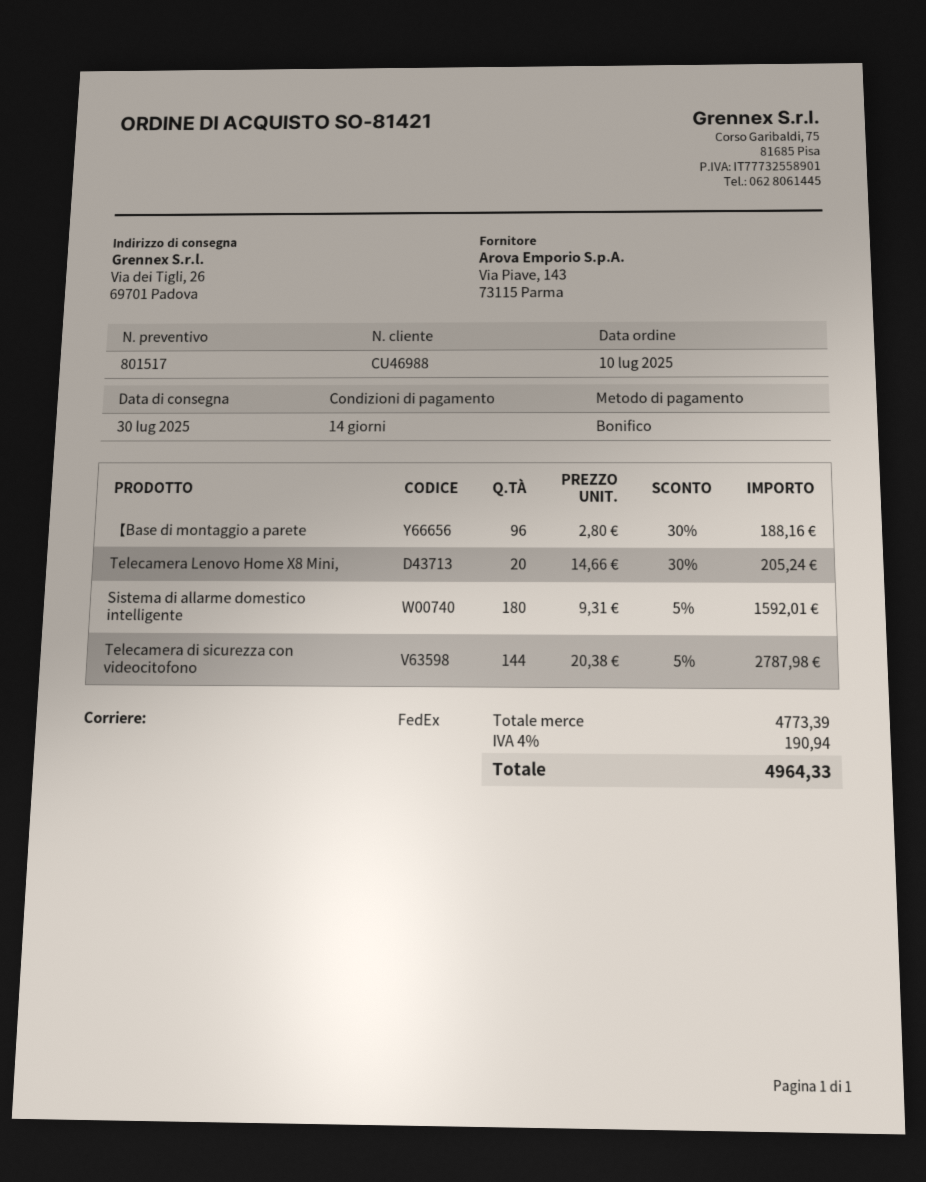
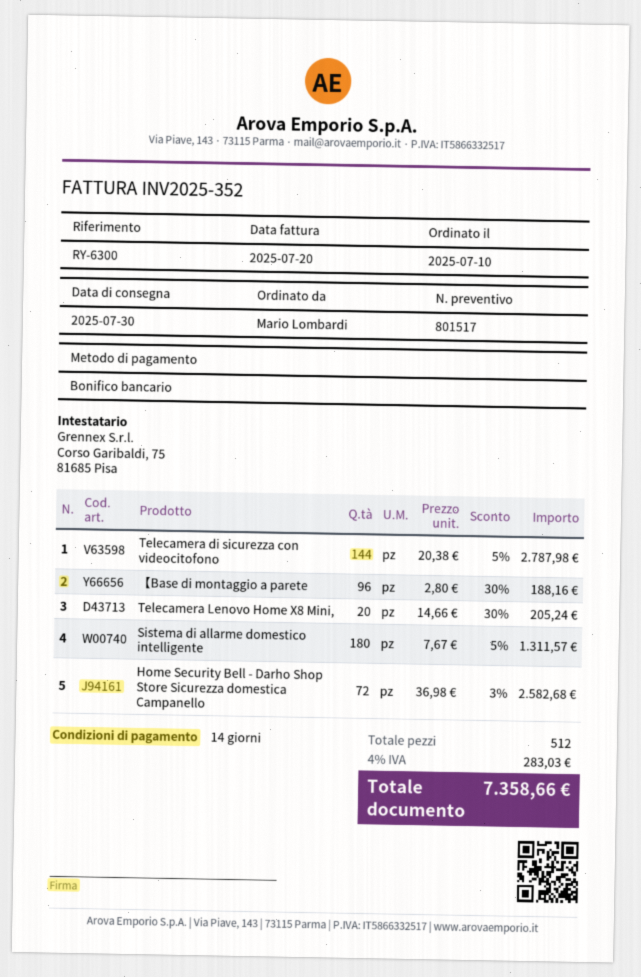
Sistema di allarme domestico intelligente: 180 x 9.31 - 5% = 1592.01 -> 180 x 7.67 - 5% = 1311.57
Home Security Bell - Darho Shop Store Sicurezza domestica Campanello: none -> 72 x 36.98 - 3% = 2582.68
tax: 4% = 190.94 -> 4% = 283.03
total: 4964.33 -> 7358.66

